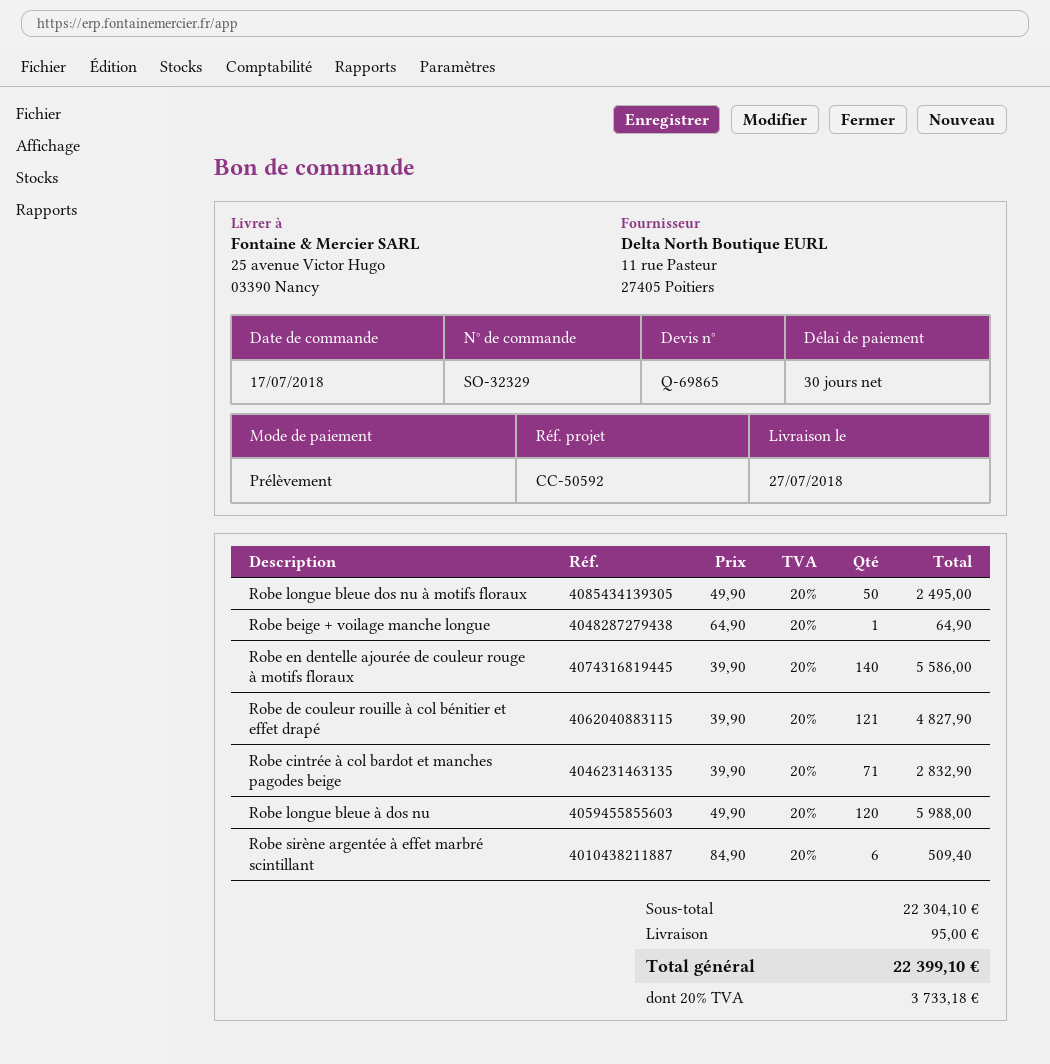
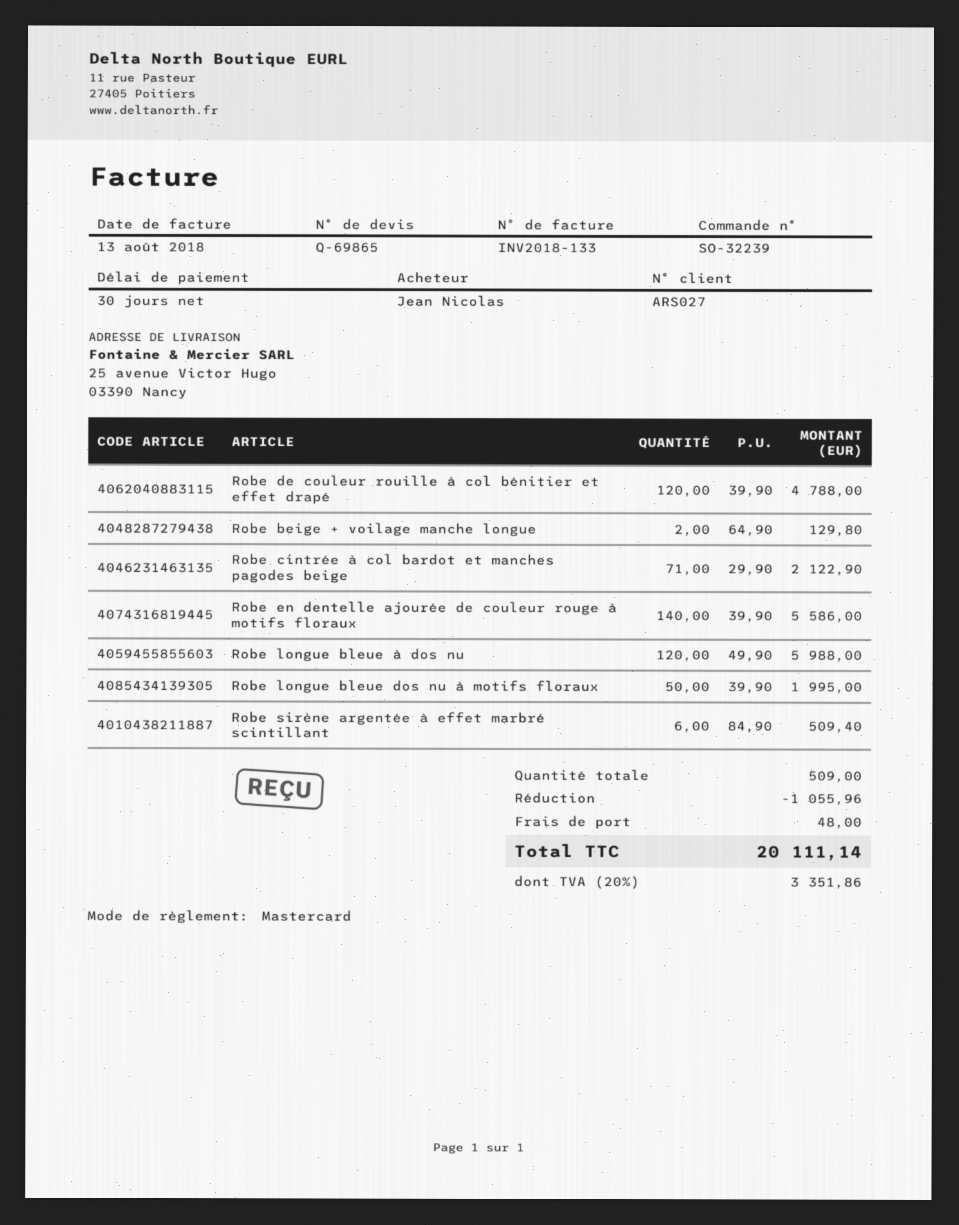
order number: SO-32329 -> SO-32239
payment method: direct debit -> Mastercard
Robe longue bleue dos nu à motifs floraux: 50 x 49.90 = 2495.00 -> 50 x 39.90 = 1995.00
Robe beige + voilage manche longue: 1 x 64.90 = 64.90 -> 2 x 64.90 = 129.80
Robe de couleur rouille à col bénitier et effet drapé: 121 x 39.90 = 4827.90 -> 120 x 39.90 = 4788.00
Robe cintrée à col bardot et manches pagodes beige: 71 x 39.90 = 2832.90 -> 71 x 29.90 = 2122.90
discount: none -> 1055.96
shipping: 95.00 -> 48.00
tax: 20% = 3733.18 -> 20% = 3351.86
total: 22399.10 -> 20111.14

